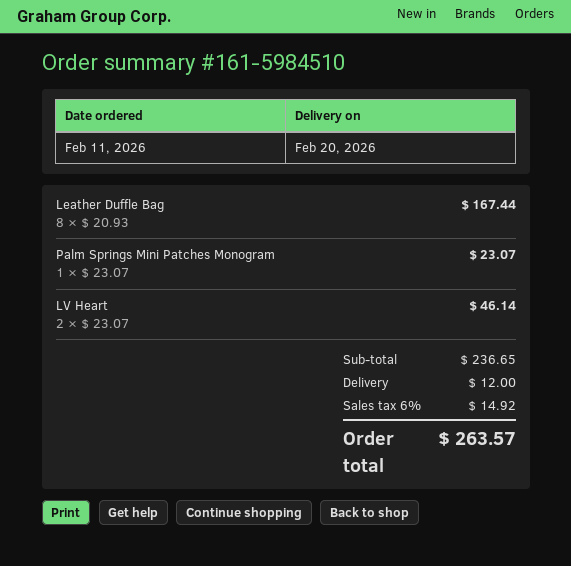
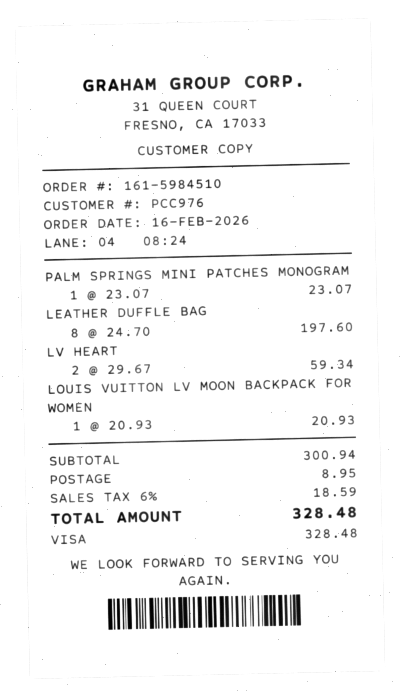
order date: 2026-02-11 -> 2026-02-16
Leather Duffle Bag: 8 x 20.93 = 167.44 -> 8 x 24.70 = 197.60
LV Heart: 2 x 23.07 = 46.14 -> 2 x 29.67 = 59.34
LOUIS VUITTON LV MOON BACKPACK FOR WOMEN: none -> 1 x 20.93 = 20.93
subtotal: 236.65 -> 300.94
shipping: 12.00 -> 8.95
tax: 6% = 14.92 -> 6% = 18.59
total: 263.57 -> 328.48

